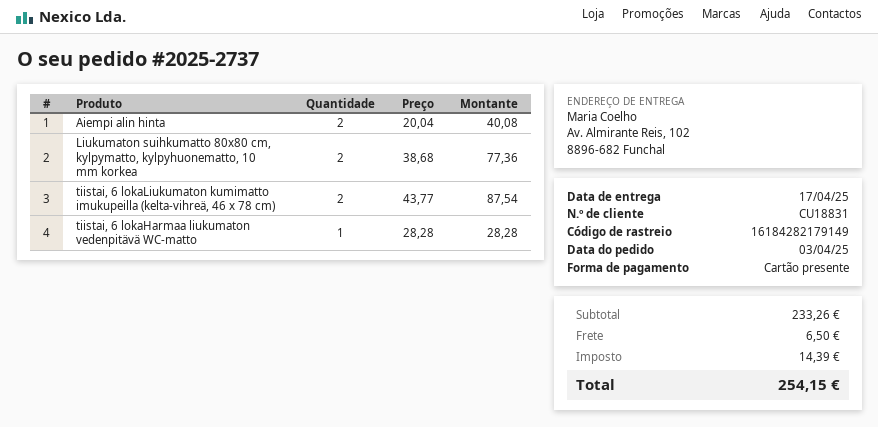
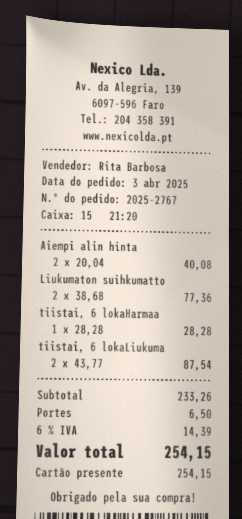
order number: 2025-2737 -> 2025-2767

